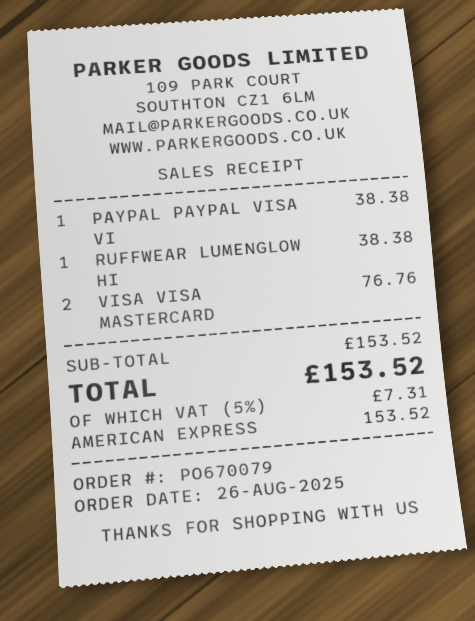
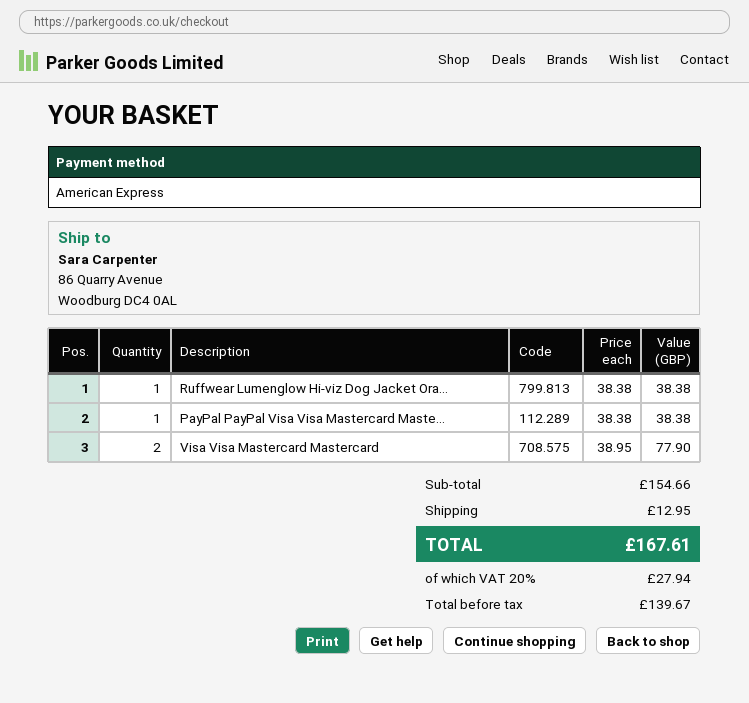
VISA VISA MASTERCARD: 2 for 76.76 -> 2 for 77.90
subtotal: 153.52 -> 154.66
shipping: none -> 12.95
tax: 5% = 7.31 -> 20% = 27.94
total: 153.52 -> 167.61

